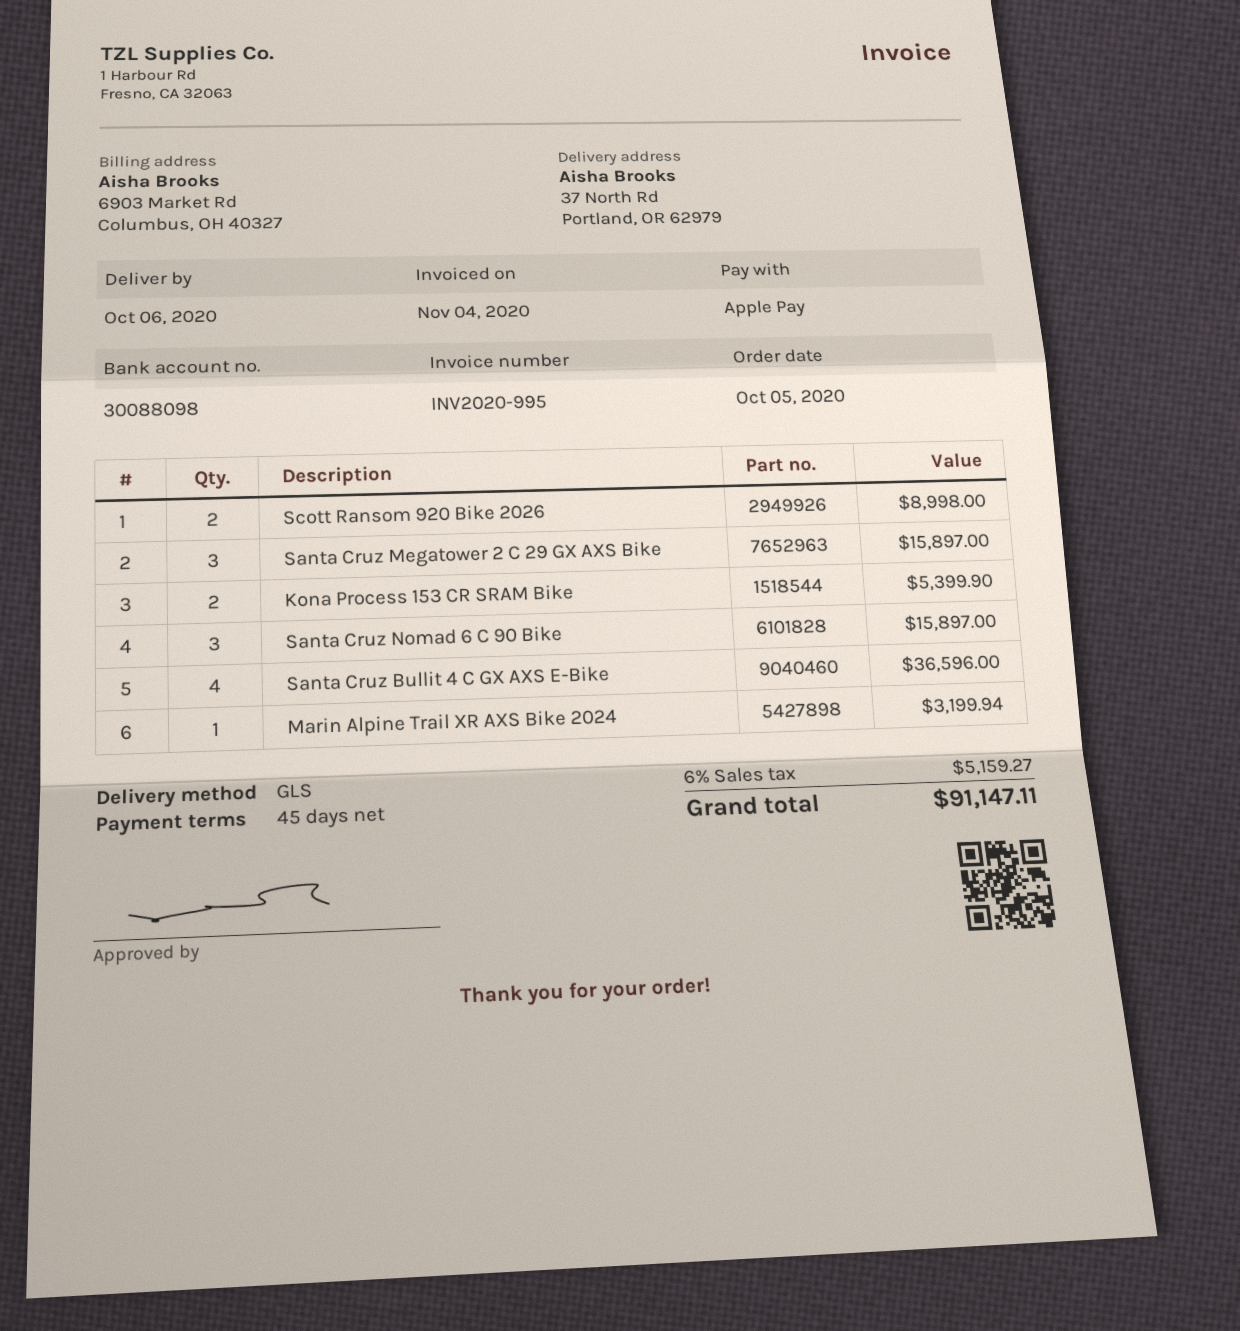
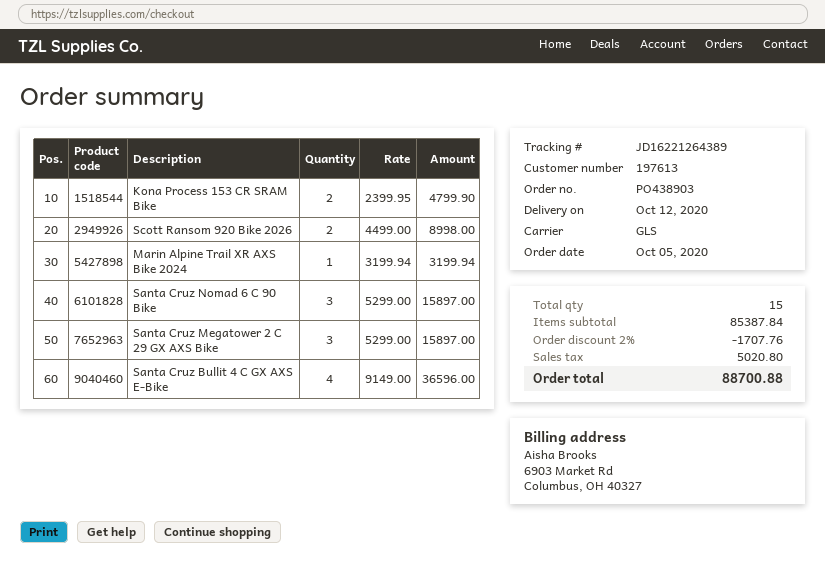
delivery date: 2020-10-06 -> 2020-10-12
Kona Process 153 CR SRAM Bike: 2 for 5399.90 -> 2 for 4799.90
discount: none -> 2% = 1707.76
tax: 5159.27 -> 5020.80
total: 91147.11 -> 88700.88

